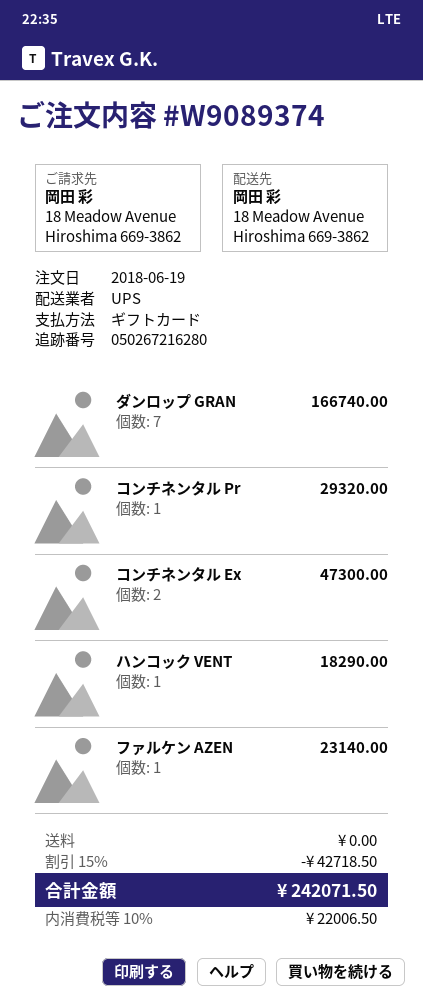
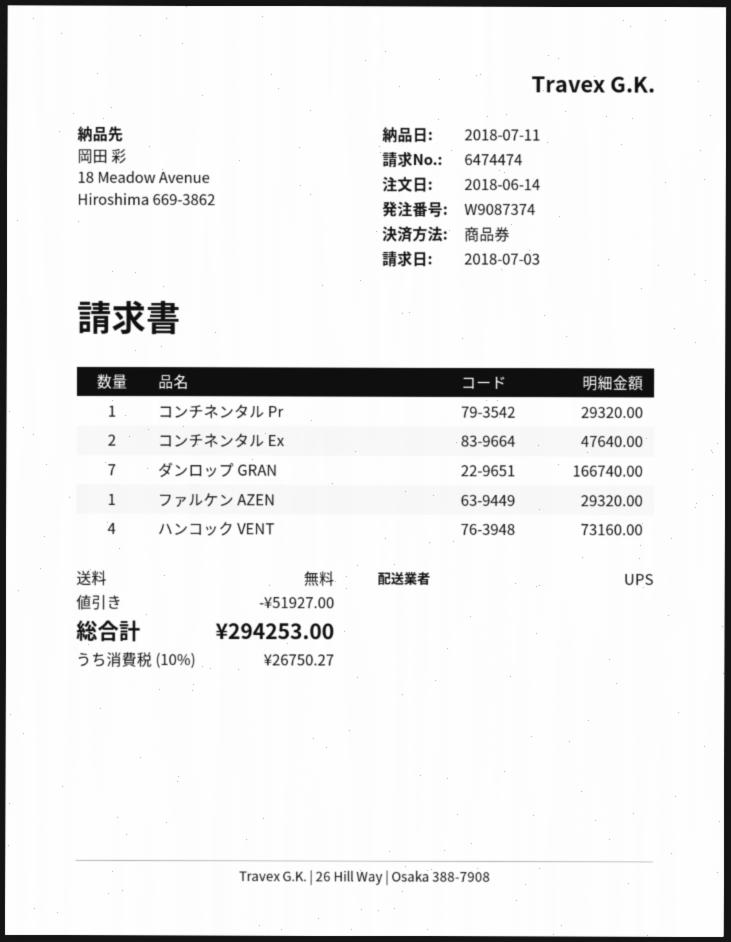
order number: W9089374 -> W9087374
order date: 2018-06-19 -> 2018-06-14
コンチネンタル Ex: 2 for 47300.00 -> 2 for 47640.00
ハンコック VENT: 1 for 18290.00 -> 4 for 73160.00
ファルケン AZEN: 1 for 23140.00 -> 1 for 29320.00
discount: 42718.50 -> 51927.00
tax: 10% = 22006.50 -> 10% = 26750.27
total: 242071.50 -> 294253.00

